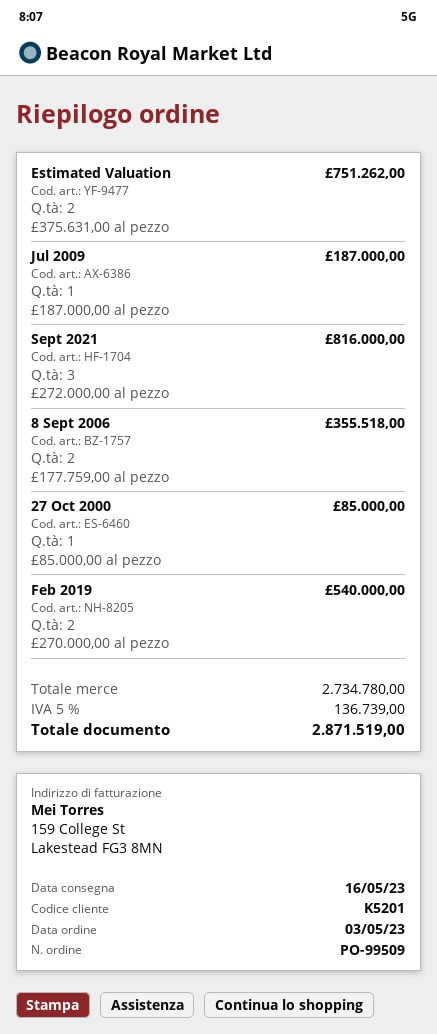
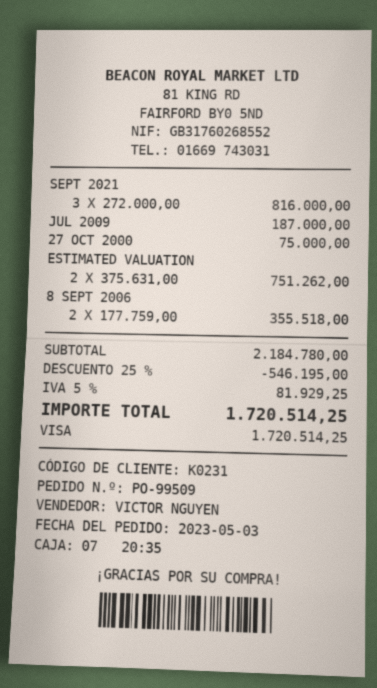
customer number: K5201 -> K0231
27 Oct 2000: 1 x 85000.00 = 85000.00 -> 1 x 75000.00 = 75000.00
Feb 2019: 2 x 270000.00 = 540000.00 -> none
subtotal: 2734780.00 -> 2184780.00
discount: none -> 25% = 546195.00
tax: 5% = 136739.00 -> 5% = 81929.25
total: 2871519.00 -> 1720514.25

